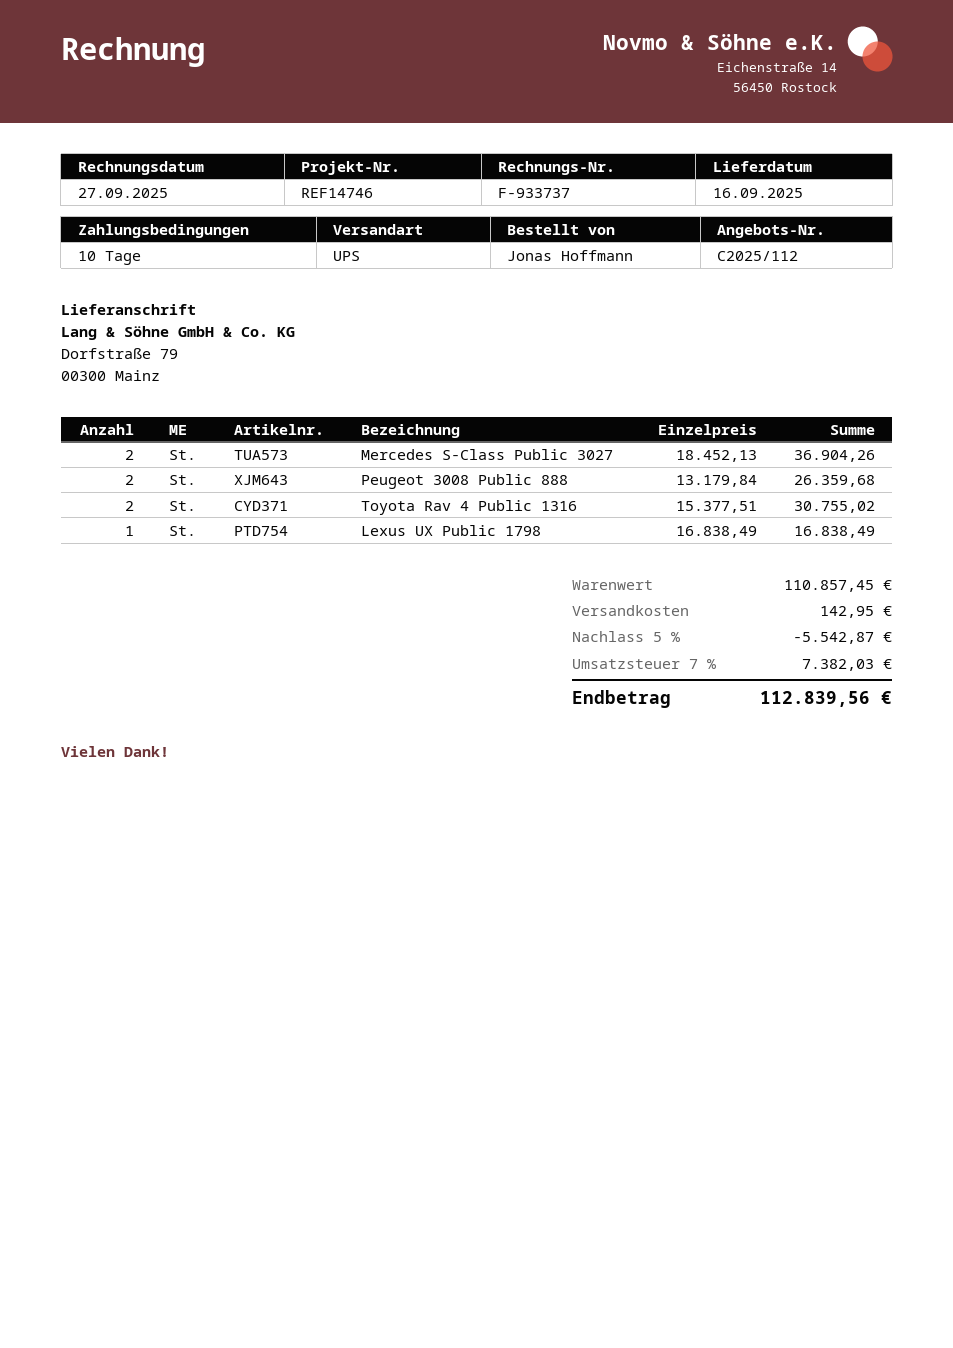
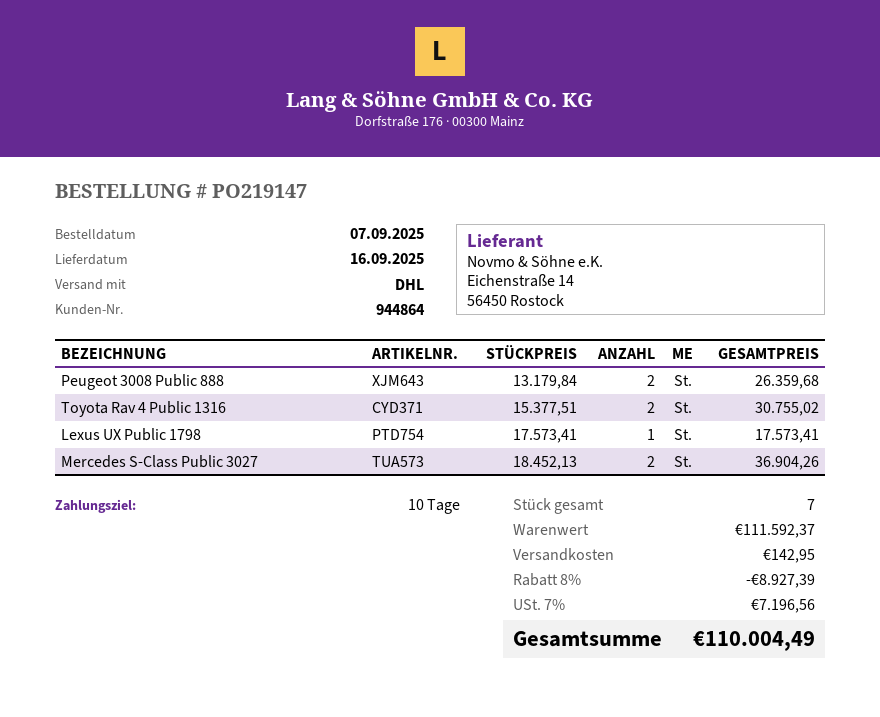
shipping method: UPS -> DHL
Lexus UX Public 1798: 1 x 16838.49 = 16838.49 -> 1 x 17573.41 = 17573.41
subtotal: 110857.45 -> 111592.37
discount: 5% = 5542.87 -> 8% = 8927.39
tax: 7% = 7382.03 -> 7% = 7196.56
total: 112839.56 -> 110004.49

